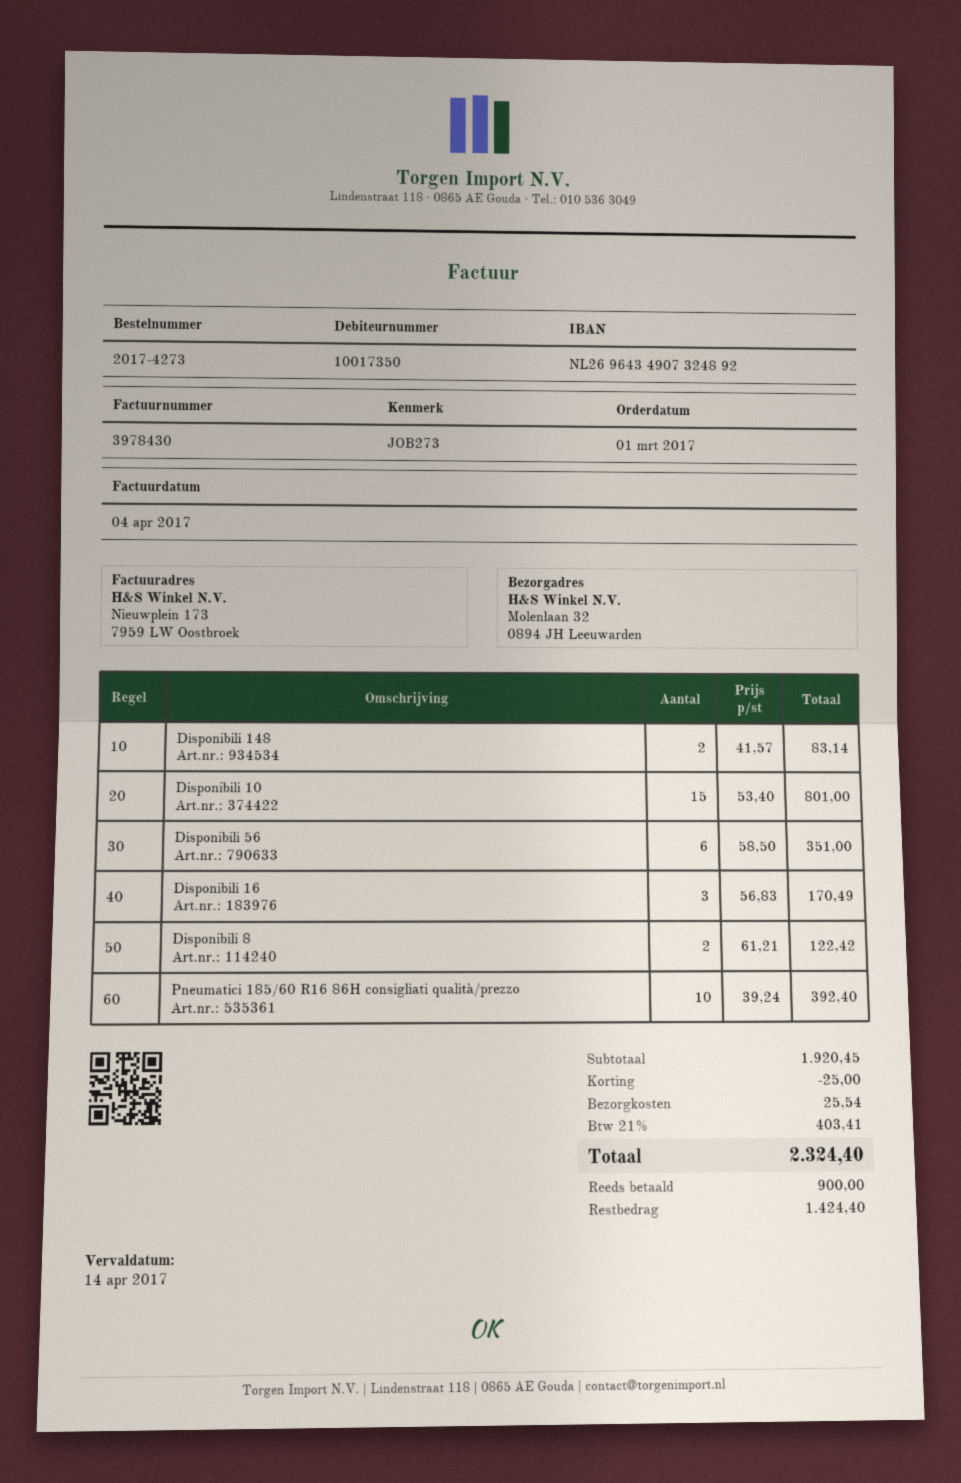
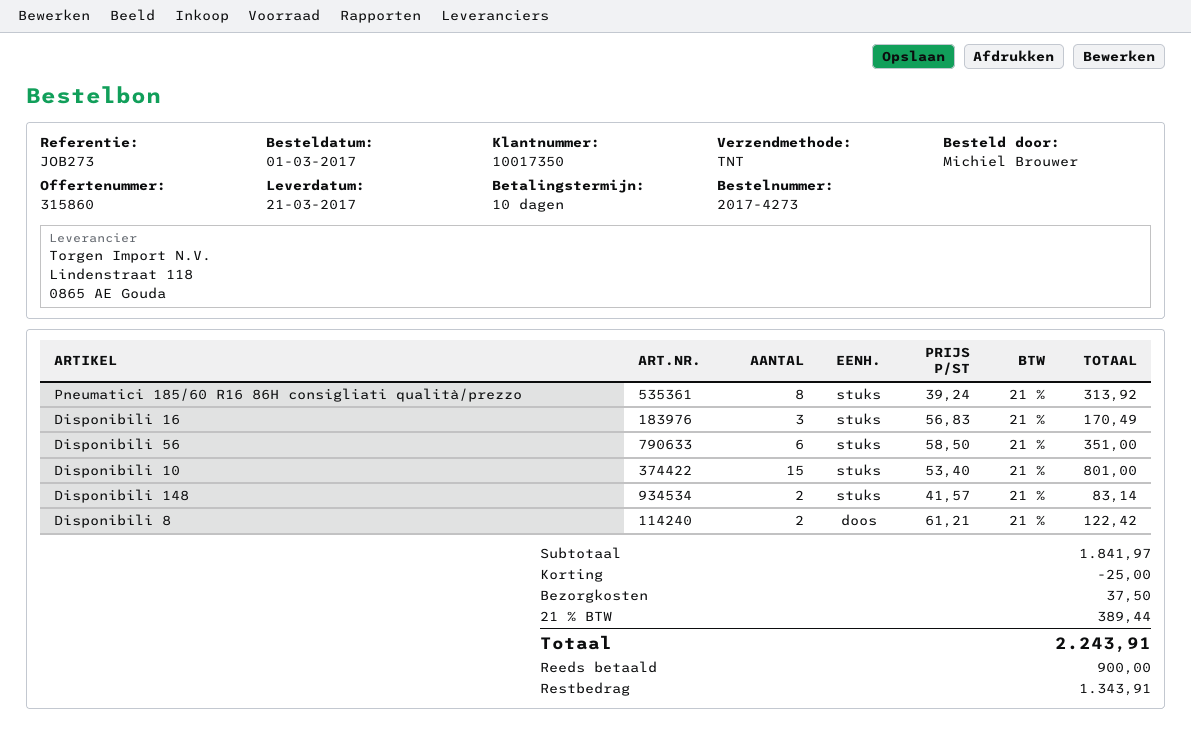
Pneumatici 185/60 R16 86H consigliati qualità/prezzo: 10 x 39.24 = 392.40 -> 8 x 39.24 = 313.92
subtotal: 1920.45 -> 1841.97
shipping: 25.54 -> 37.50
tax: 21% = 403.41 -> 21% = 389.44
total: 2324.40 -> 2243.91
balance: 1424.40 -> 1343.91

